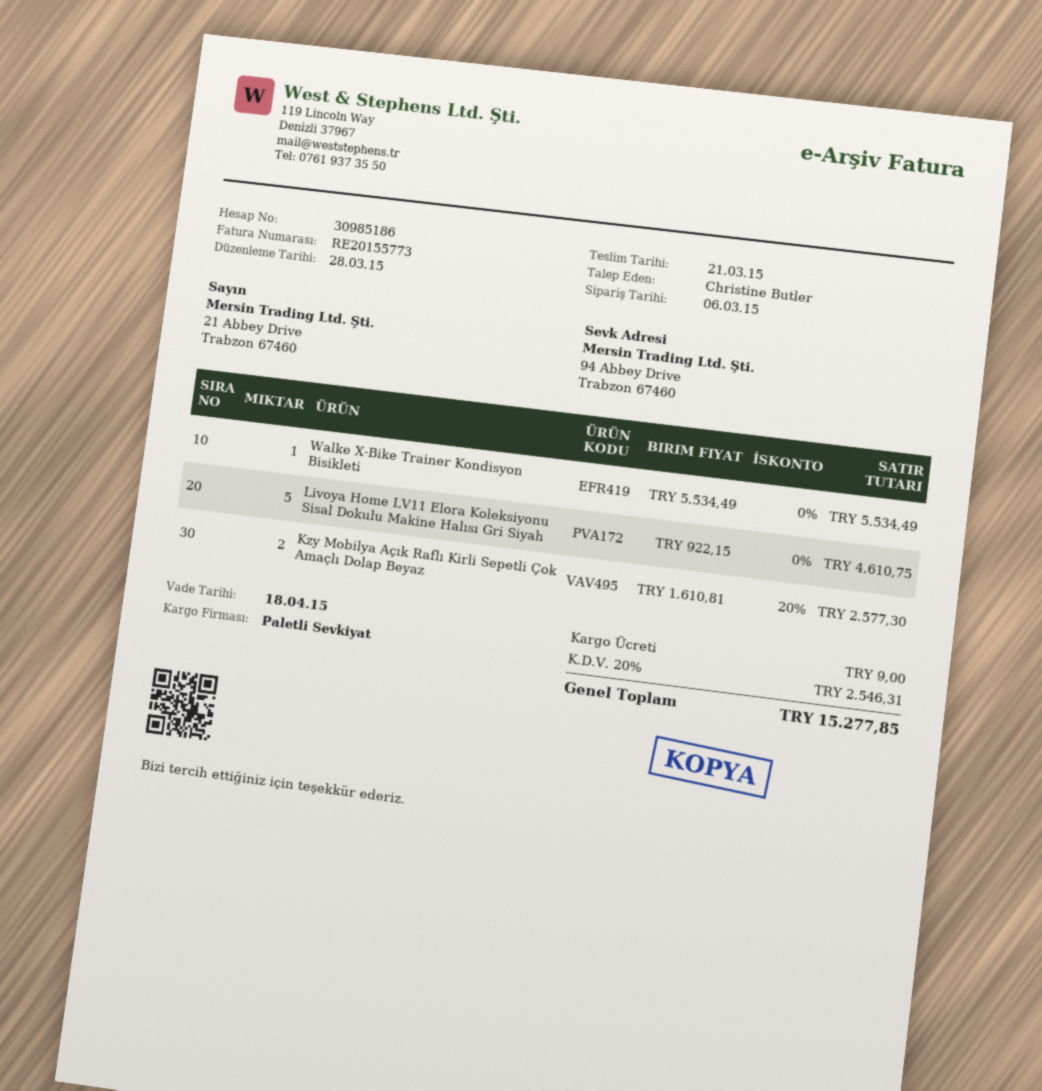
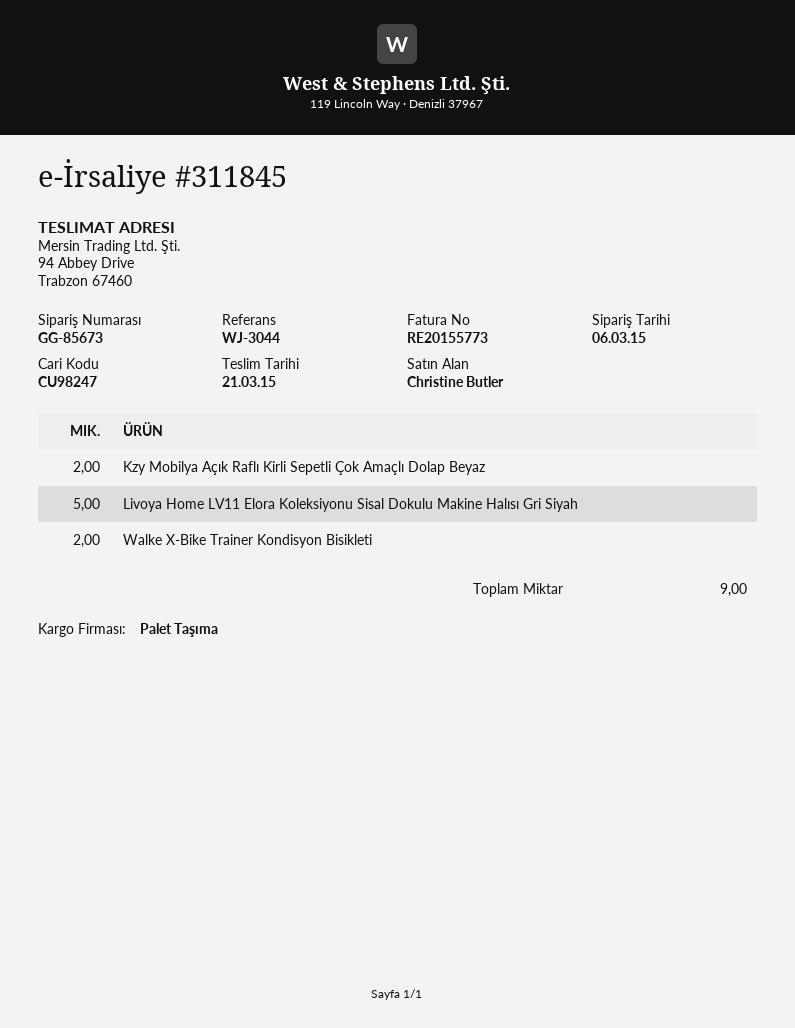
Walke X-Bike Trainer Kondisyon Bisikleti: 1 -> 2

